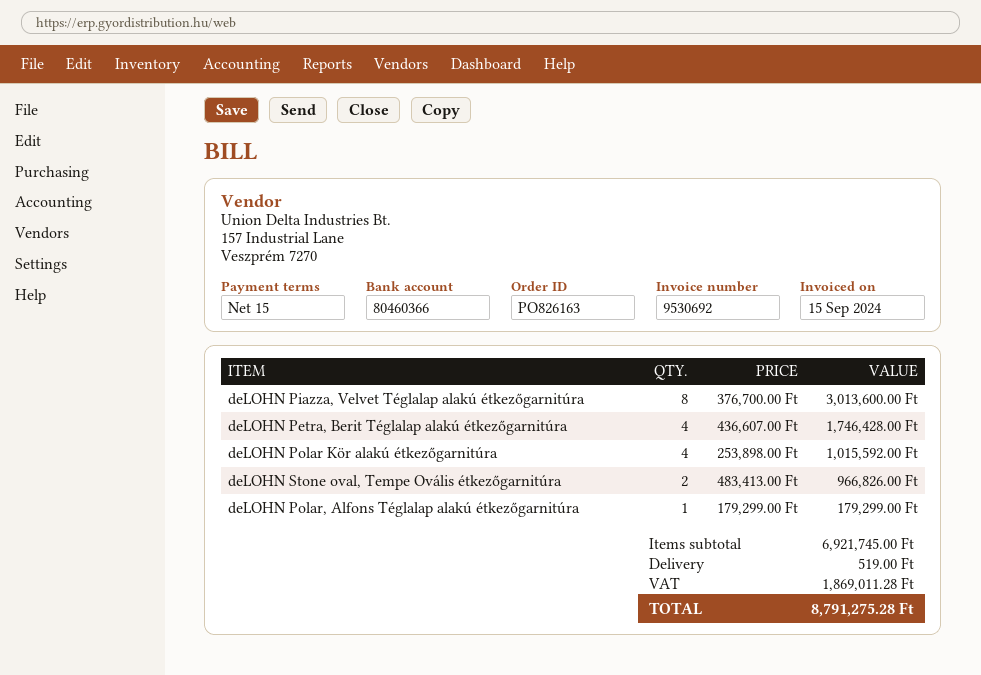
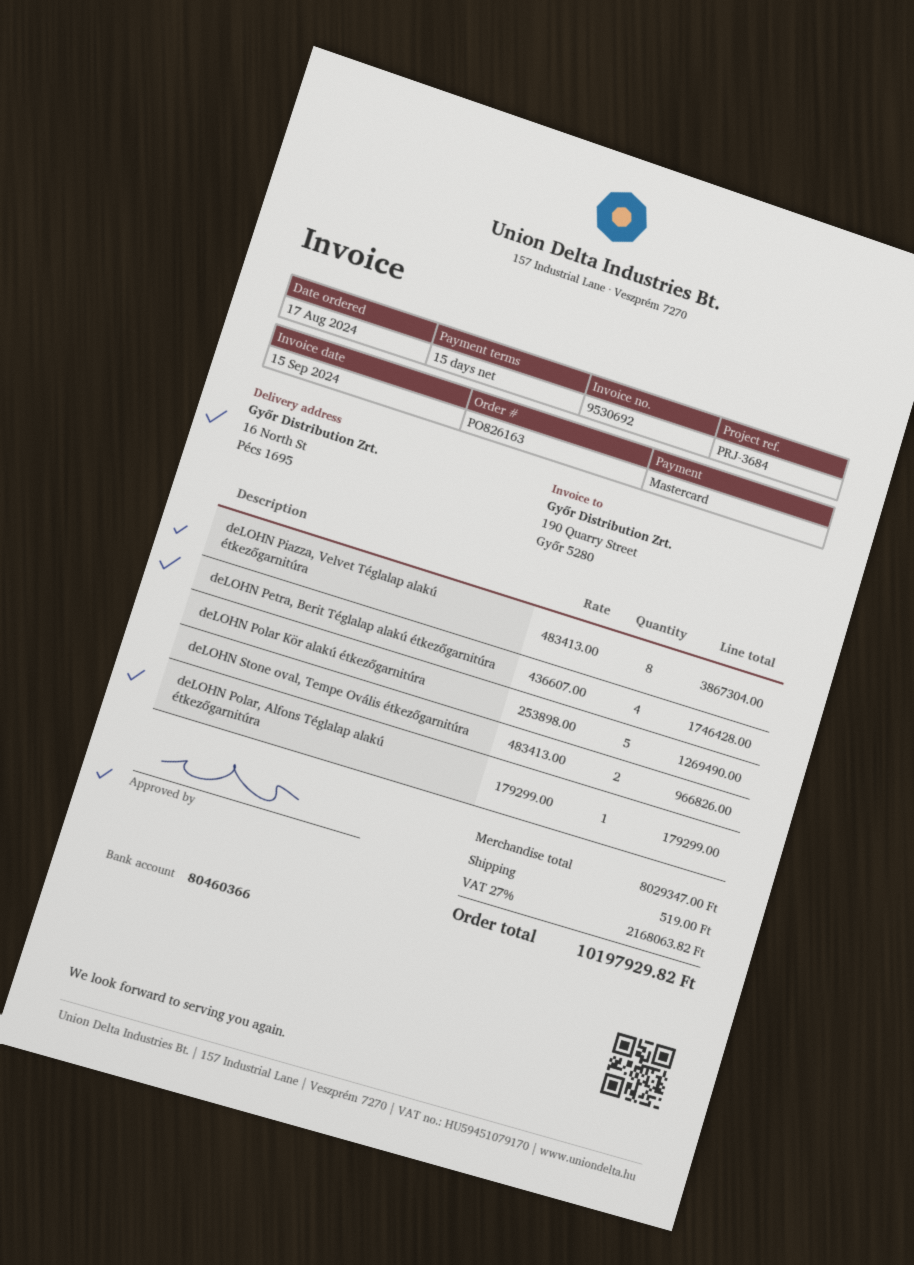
deLOHN Piazza, Velvet Téglalap alakú étkezőgarnitúra: 8 x 376700.00 = 3013600.00 -> 8 x 483413.00 = 3867304.00
deLOHN Polar Kör alakú étkezőgarnitúra: 4 x 253898.00 = 1015592.00 -> 5 x 253898.00 = 1269490.00
subtotal: 6921745.00 -> 8029347.00
tax: 1869011.28 -> 2168063.82
total: 8791275.28 -> 10197929.82

